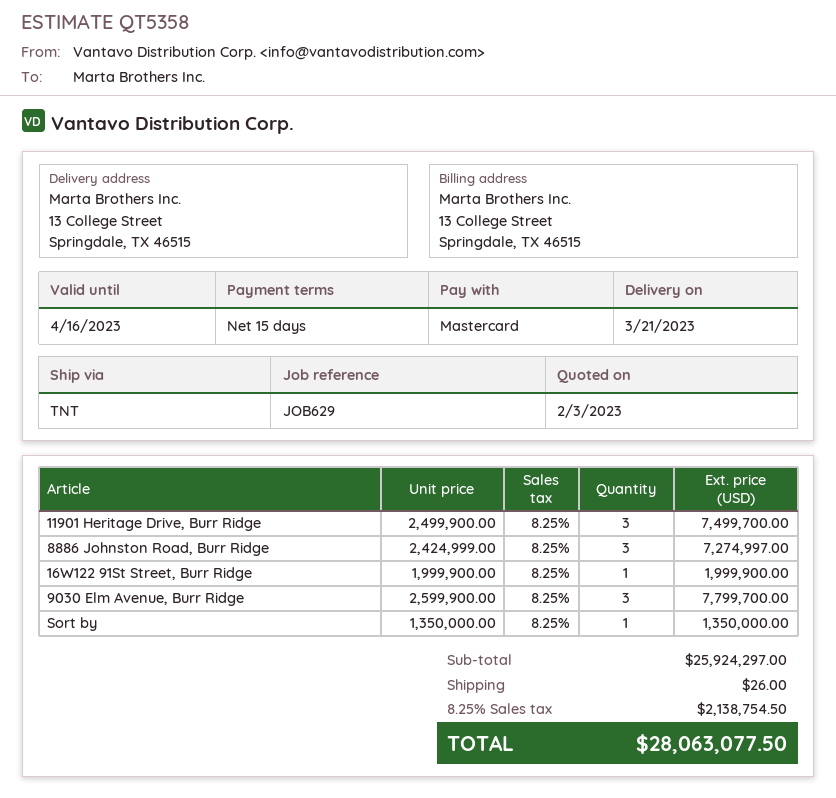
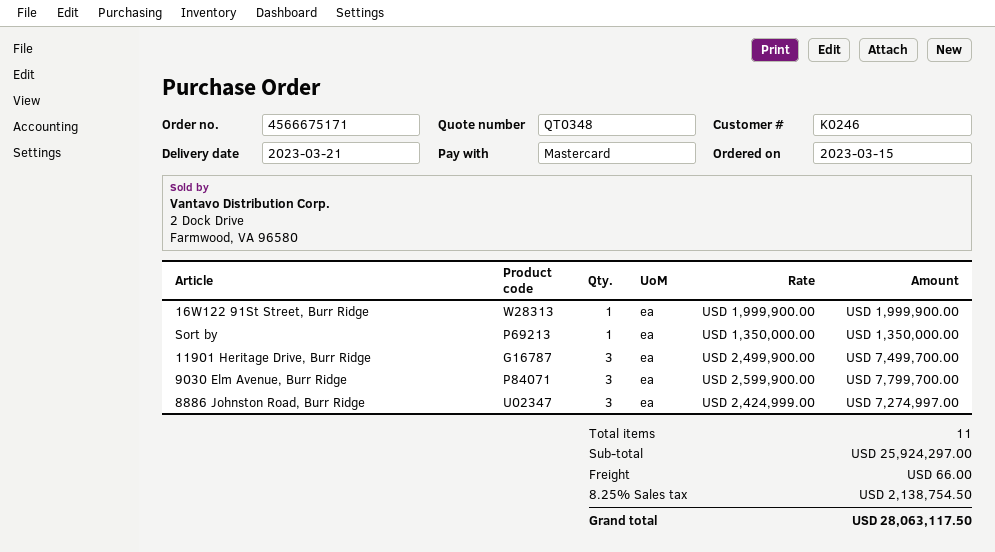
quote number: QT5358 -> QT0348
shipping: 26.00 -> 66.00
total: 28063077.50 -> 28063117.50

